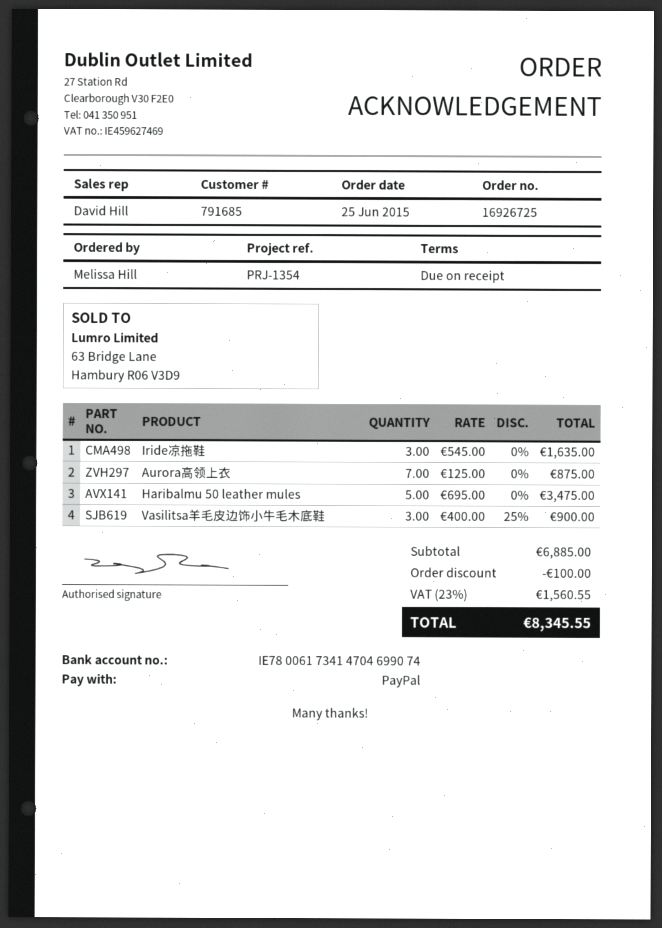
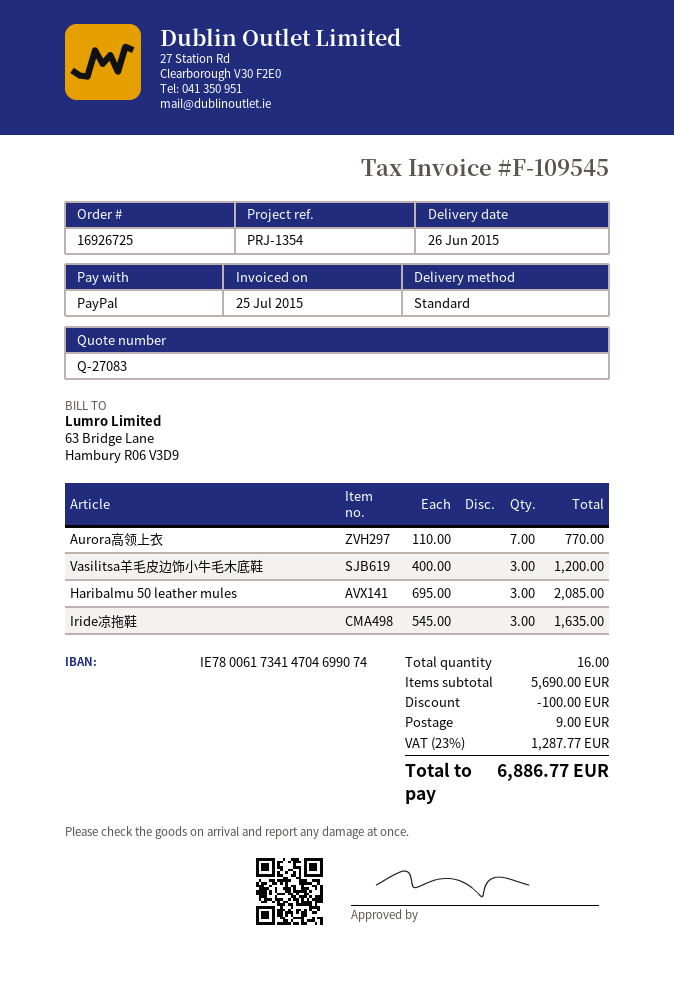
Aurora高领上衣: 7 x 125.00 = 875.00 -> 7 x 110.00 = 770.00
Haribalmu 50 leather mules: 5 x 695.00 = 3475.00 -> 3 x 695.00 = 2085.00
Vasilitsa羊毛皮边饰小牛毛木底鞋: 3 x 400.00 - 25% = 900.00 -> 3 x 400.00 = 1200.00
subtotal: 6885.00 -> 5690.00
shipping: none -> 9.00
tax: 23% = 1560.55 -> 23% = 1287.77
total: 8345.55 -> 6886.77

